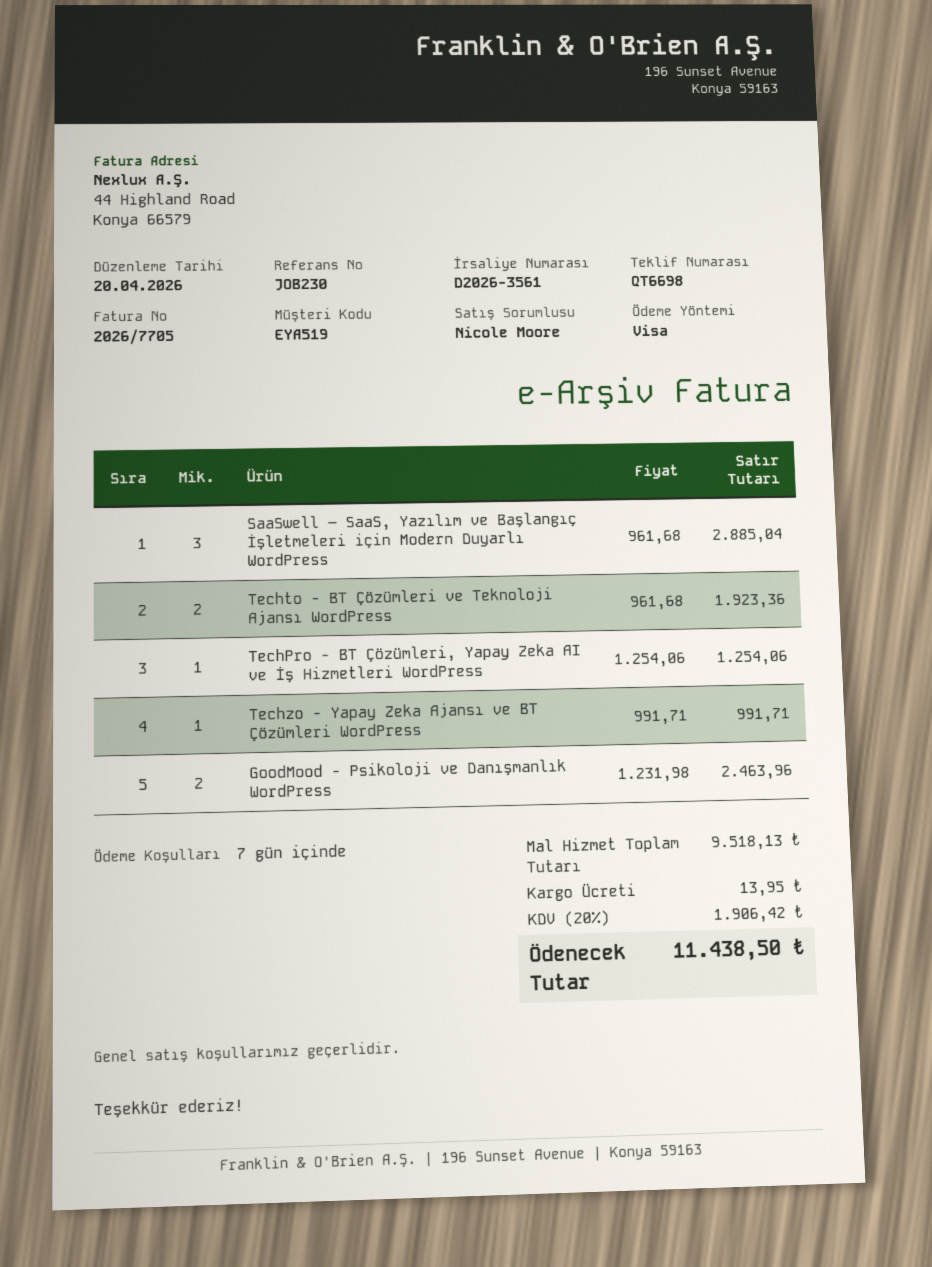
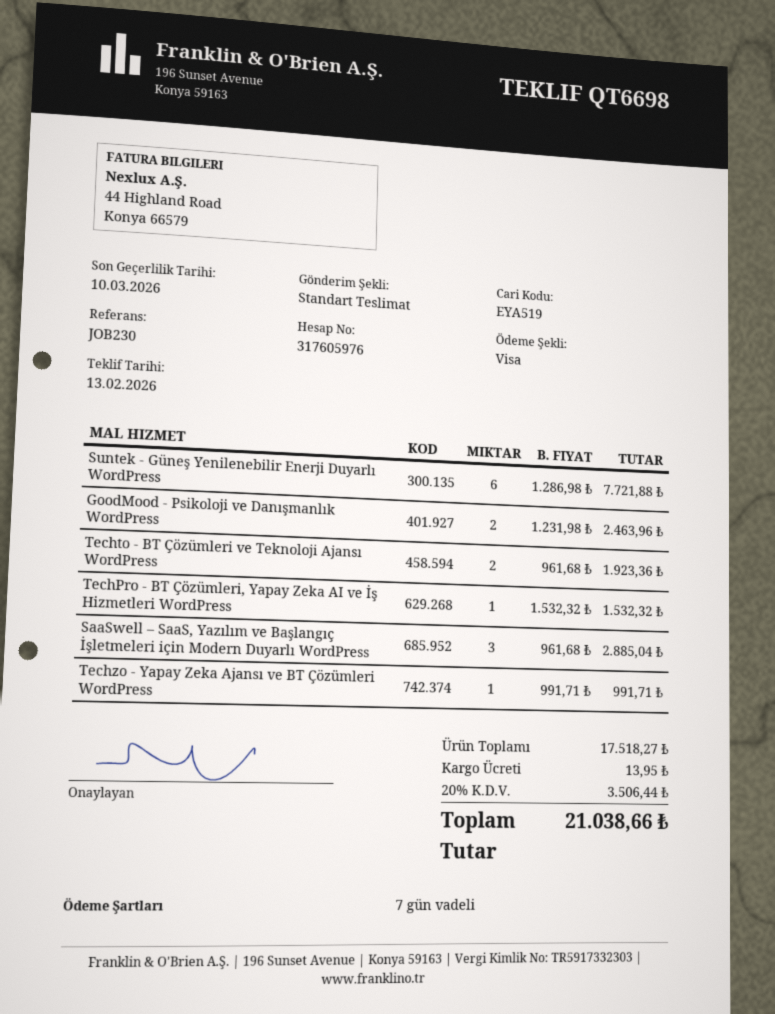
TechPro - BT Çözümleri, Yapay Zeka AI ve İş Hizmetleri WordPress: 1 x 1254.06 = 1254.06 -> 1 x 1532.32 = 1532.32
Suntek - Güneş Yenilenebilir Enerji Duyarlı WordPress: none -> 6 x 1286.98 = 7721.88
subtotal: 9518.13 -> 17518.27
tax: 20% = 1906.42 -> 20% = 3506.44
total: 11438.50 -> 21038.66

